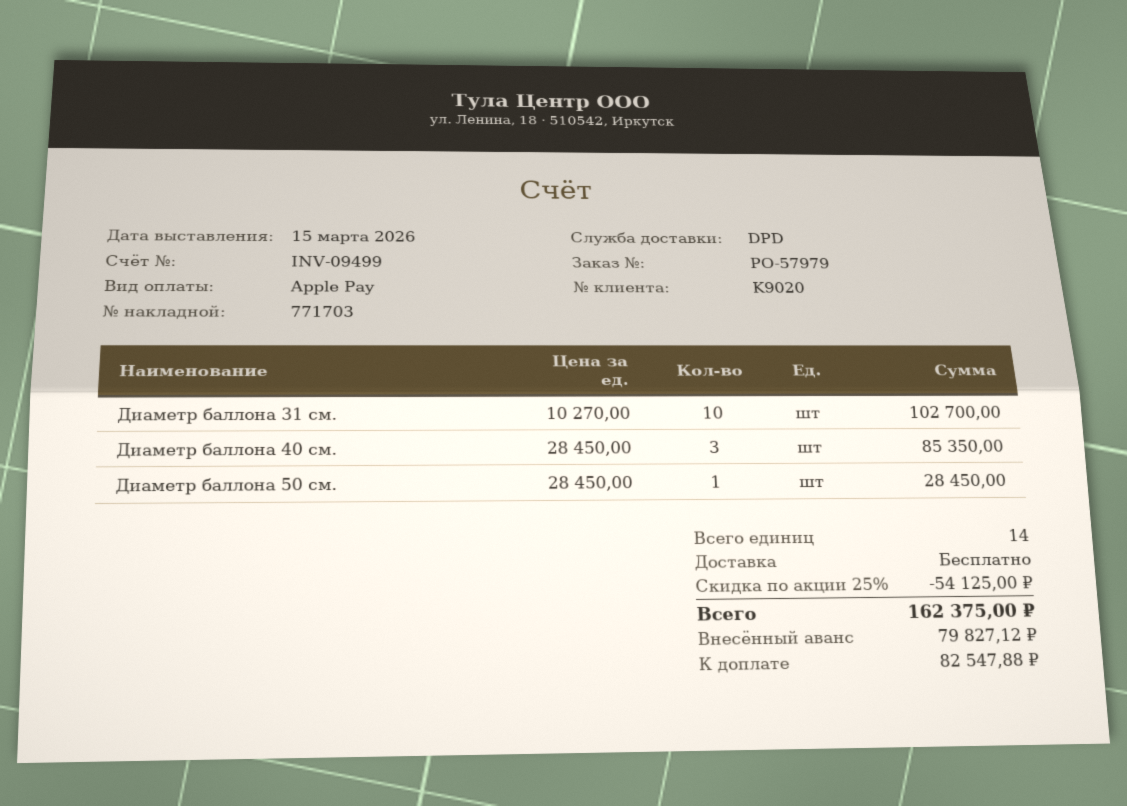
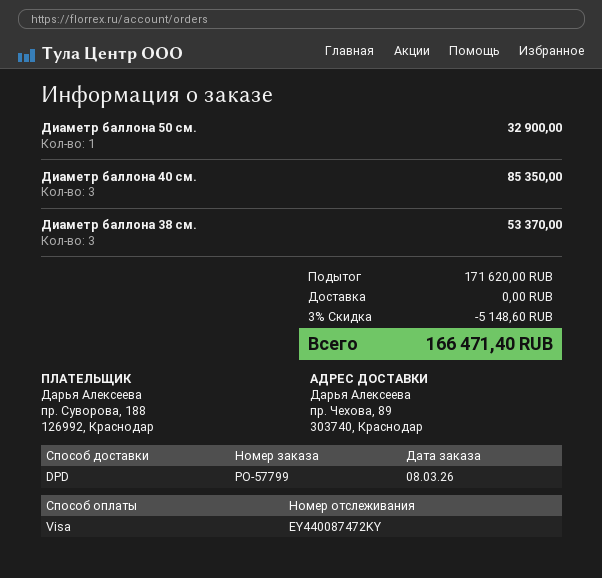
order number: PO-57979 -> PO-57799
payment method: Apple Pay -> Visa
Диаметр баллона 31 см.: 10 for 102700.00 -> none
Диаметр баллона 50 см.: 1 for 28450.00 -> 1 for 32900.00
Диаметр баллона 38 см.: none -> 3 for 53370.00
discount: 25% = 54125.00 -> 3% = 5148.60
total: 162375.00 -> 166471.40

